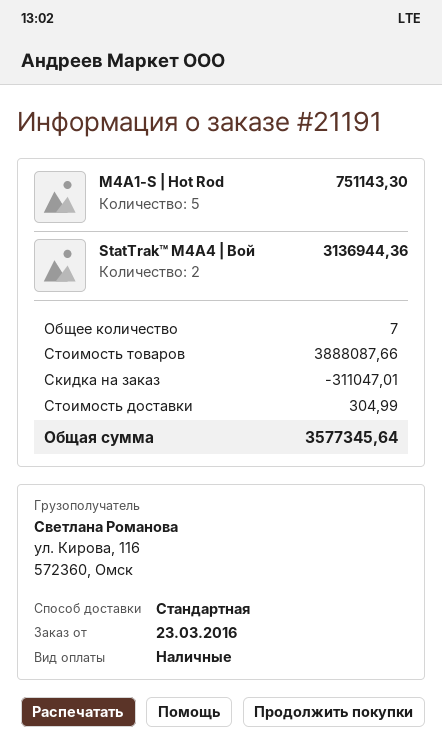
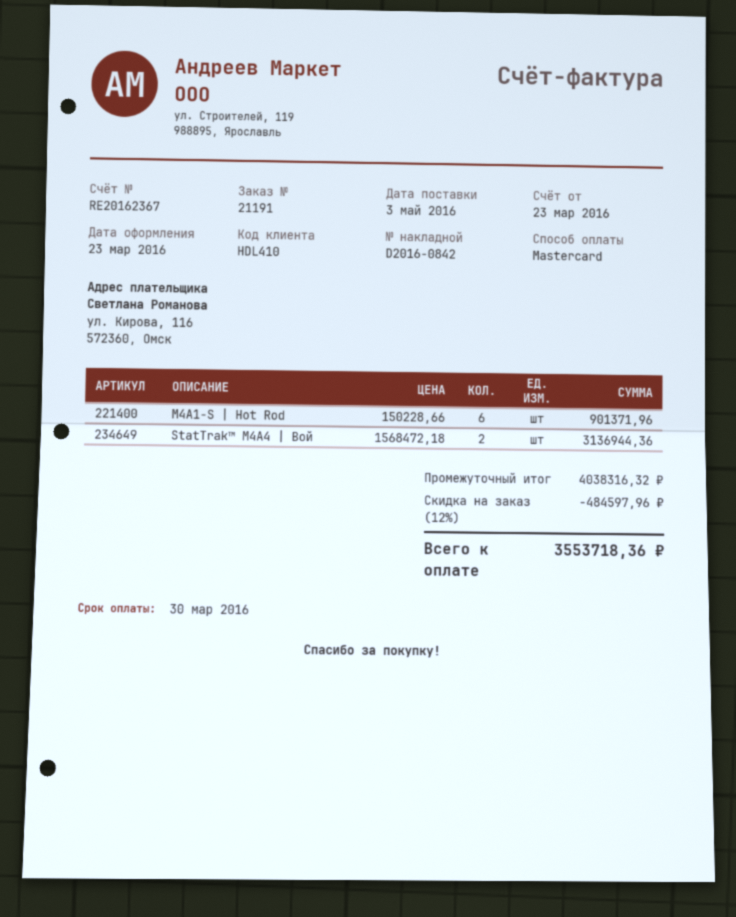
payment method: cash -> Mastercard
M4A1-S | Hot Rod: 5 for 751143.30 -> 6 for 901371.96
subtotal: 3888087.66 -> 4038316.32
discount: 311047.01 -> 484597.96
shipping: 304.99 -> none
total: 3577345.64 -> 3553718.36

